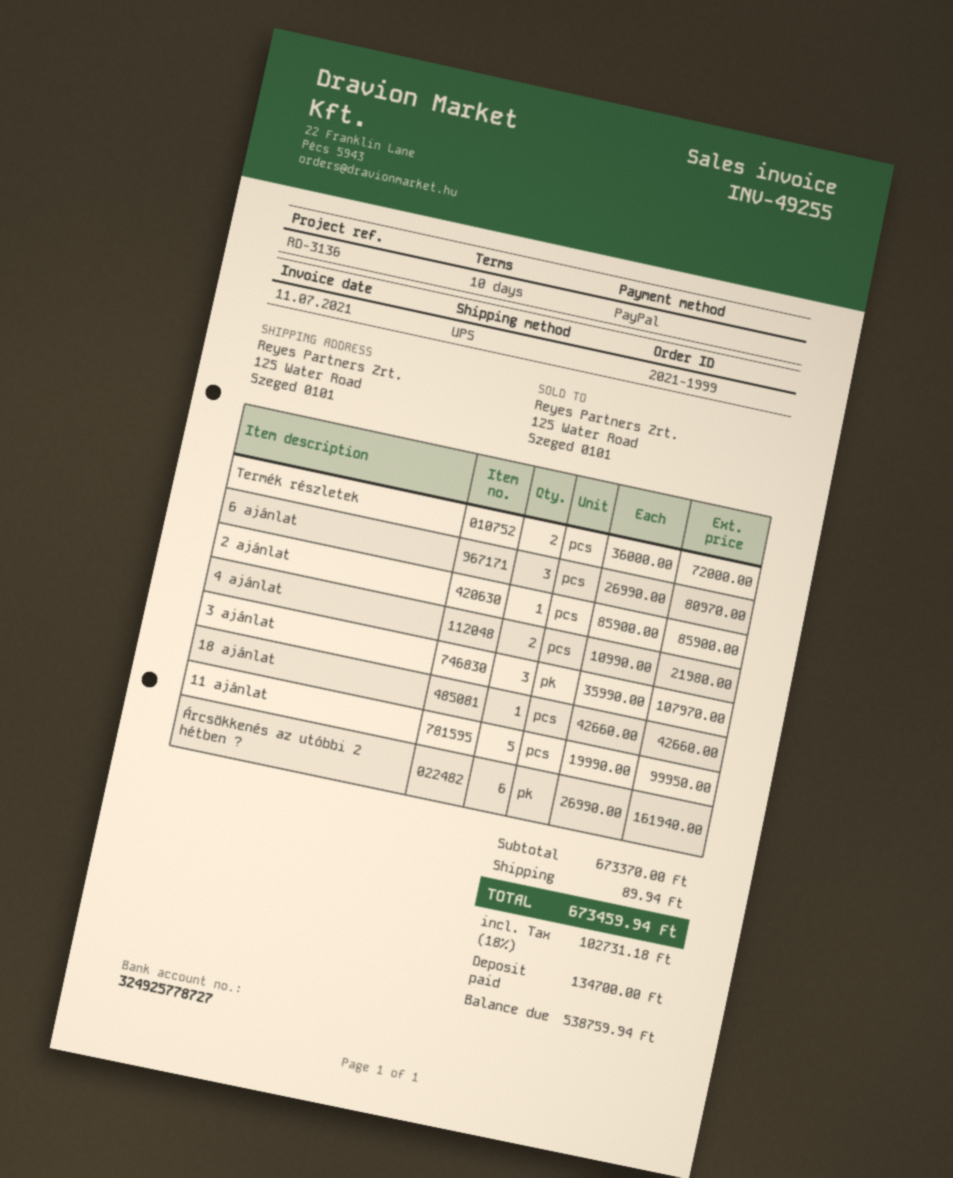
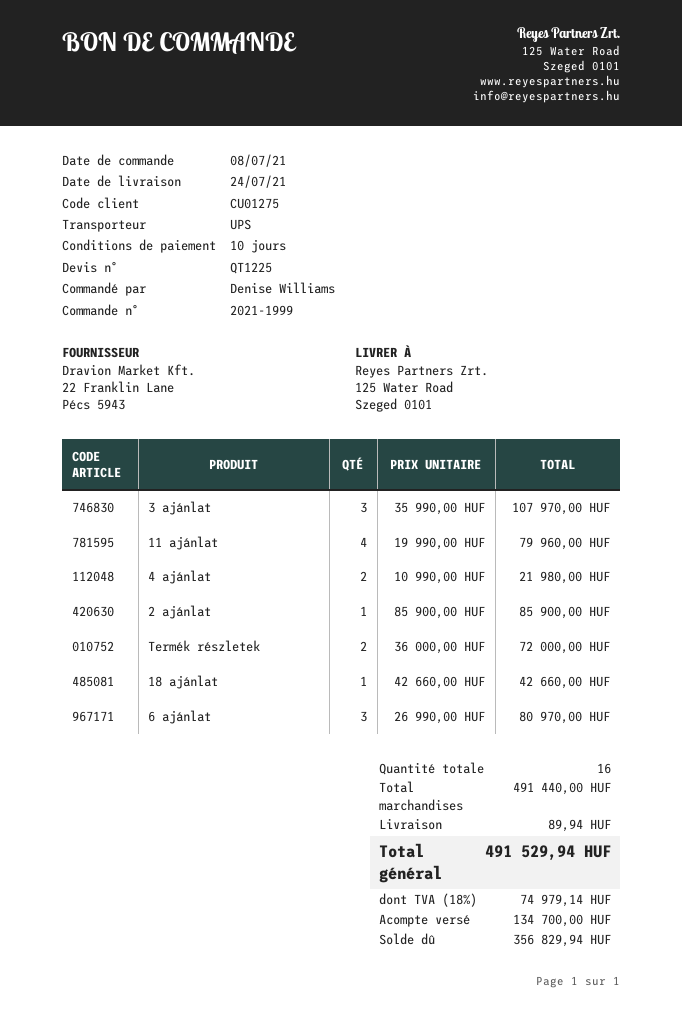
11 ajánlat: 5 x 19990.00 = 99950.00 -> 4 x 19990.00 = 79960.00
Árcsökkenés az utóbbi 2 hétben ?: 6 x 26990.00 = 161940.00 -> none
subtotal: 673370.00 -> 491440.00
tax: 18% = 102731.18 -> 18% = 74979.14
total: 673459.94 -> 491529.94
balance: 538759.94 -> 356829.94

